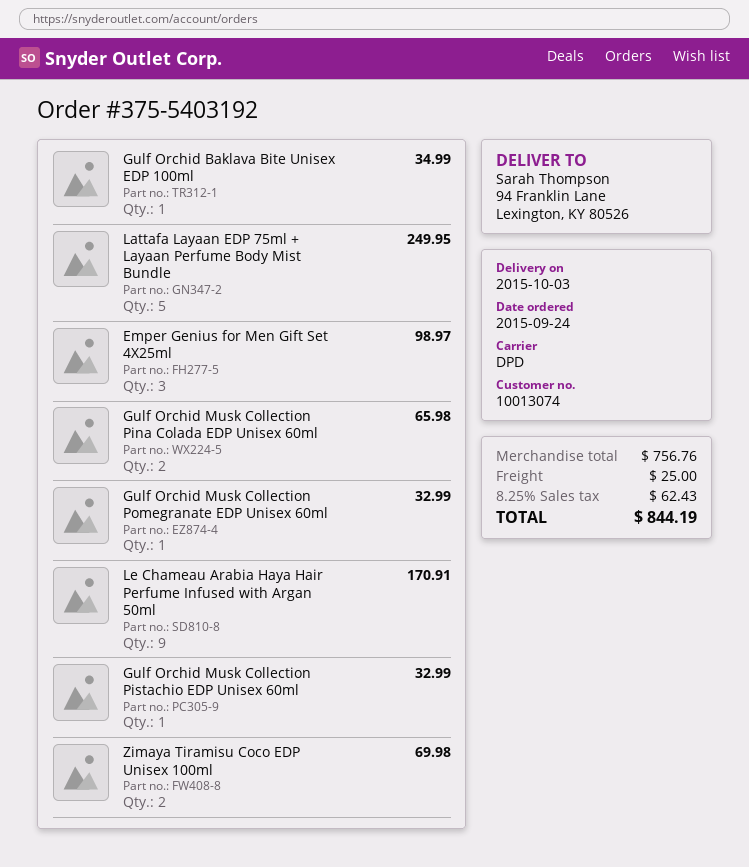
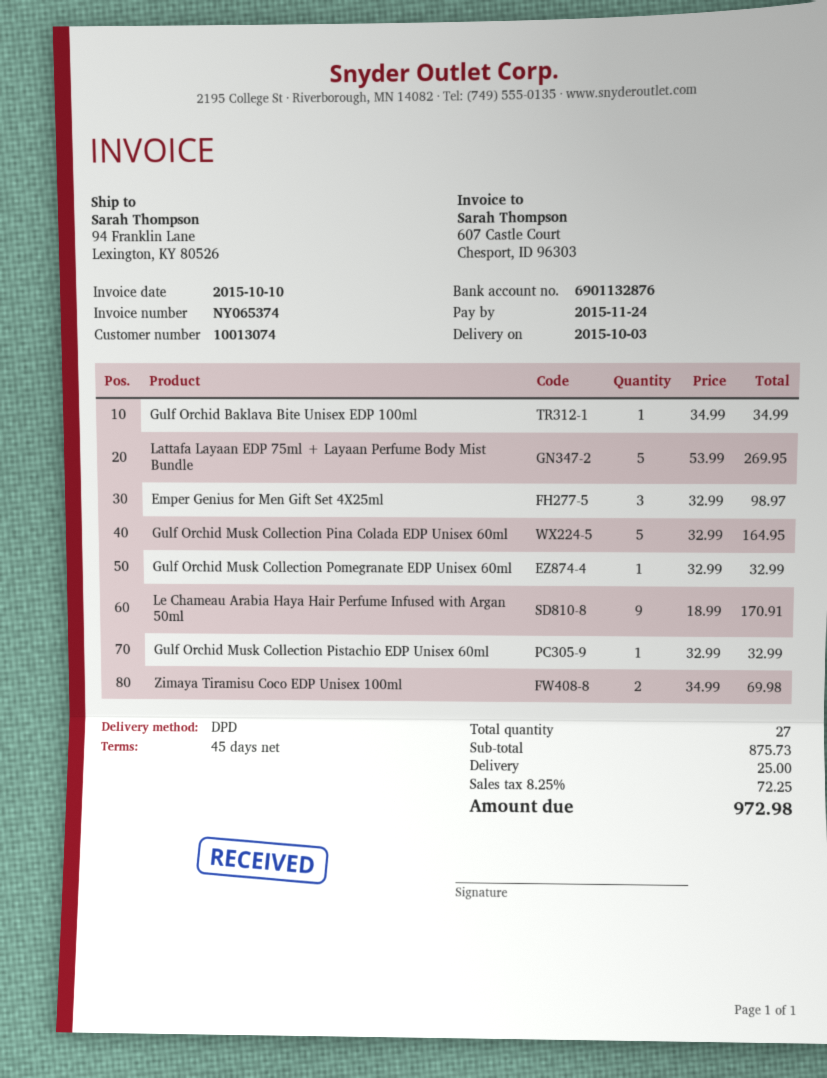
Lattafa Layaan EDP 75ml + Layaan Perfume Body Mist Bundle: 5 for 249.95 -> 5 for 269.95
Gulf Orchid Musk Collection Pina Colada EDP Unisex 60ml: 2 for 65.98 -> 5 for 164.95
subtotal: 756.76 -> 875.73
tax: 8.25% = 62.43 -> 8.25% = 72.25
total: 844.19 -> 972.98

